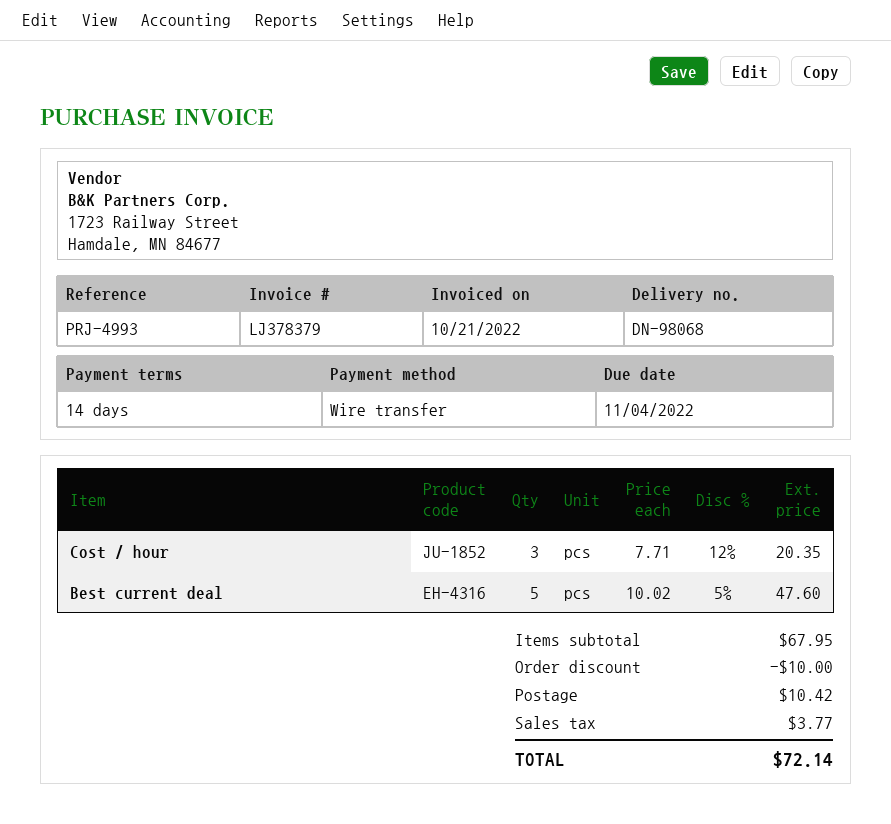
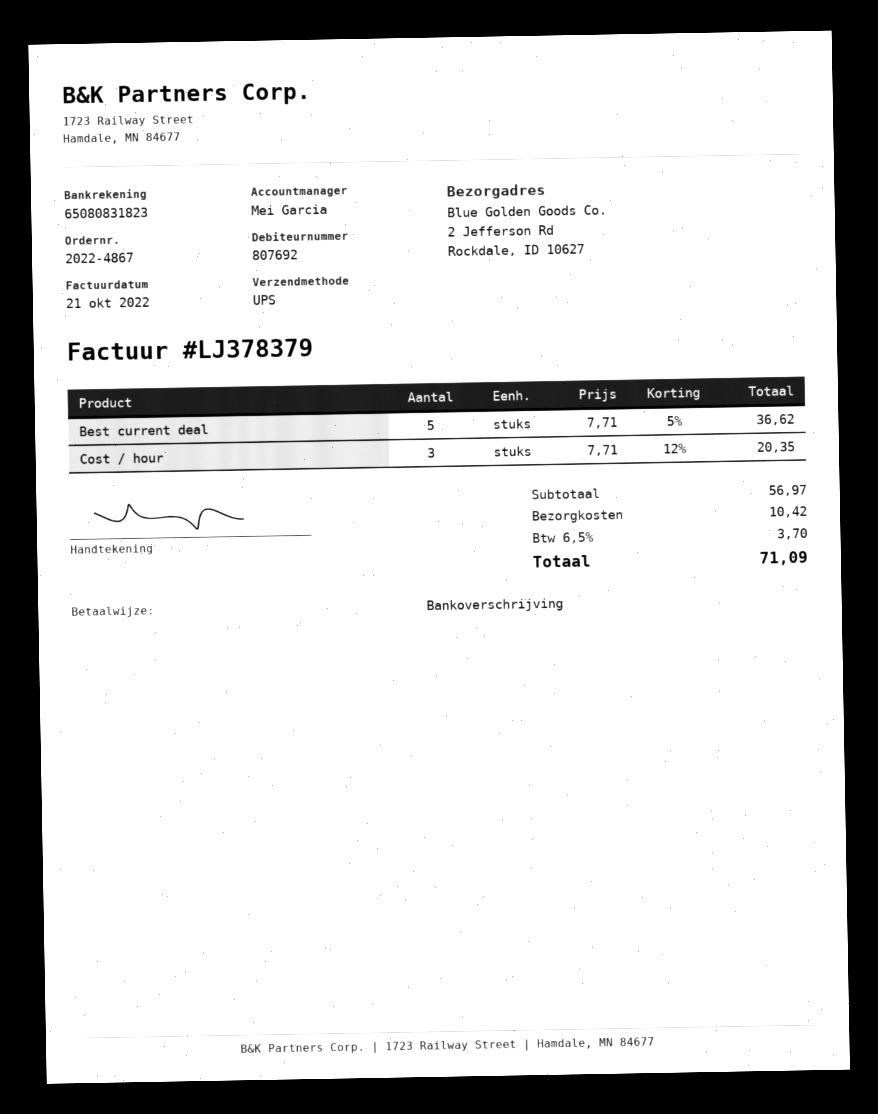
Best current deal: 5 x 10.02 - 5% = 47.60 -> 5 x 7.71 - 5% = 36.62
subtotal: 67.95 -> 56.97
discount: 10.00 -> none
tax: 3.77 -> 3.70
total: 72.14 -> 71.09

